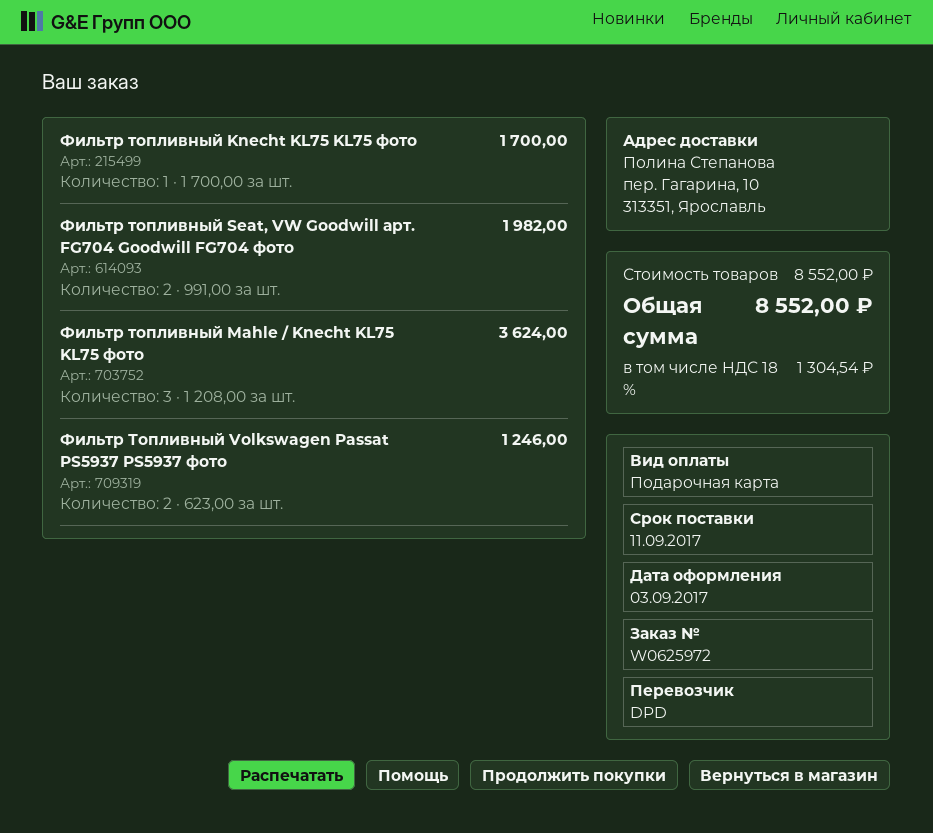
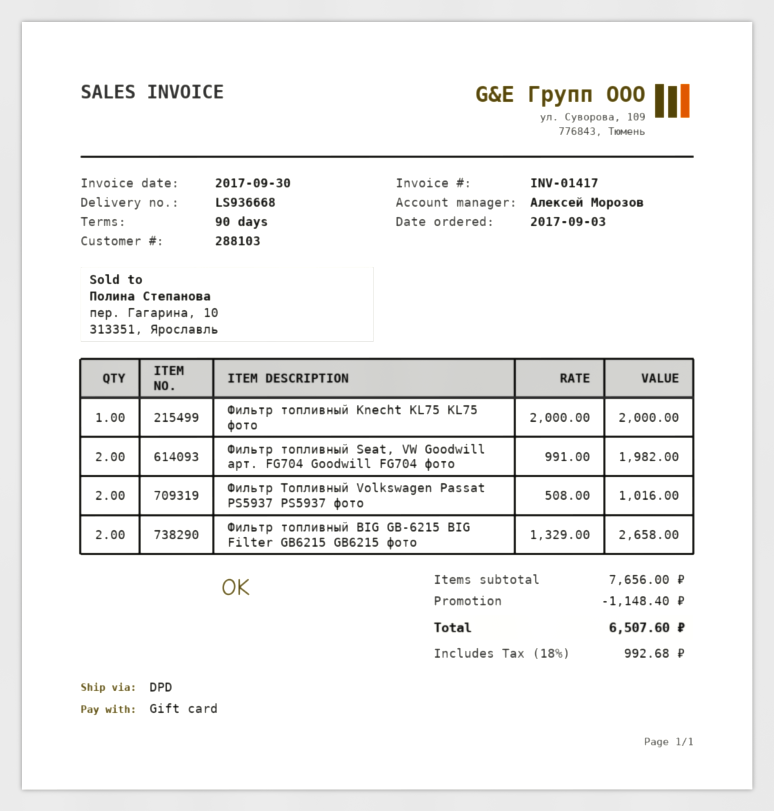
Фильтр топливный Knecht KL75 KL75 фото: 1 x 1700.00 = 1700.00 -> 1 x 2000.00 = 2000.00
Фильтр топливный Mahle / Knecht KL75 KL75 фото: 3 x 1208.00 = 3624.00 -> none
Фильтр Топливный Volkswagen Passat PS5937 PS5937 фото: 2 x 623.00 = 1246.00 -> 2 x 508.00 = 1016.00
Фильтр топливный BIG GB-6215 BIG Filter GB6215 GB6215 фото: none -> 2 x 1329.00 = 2658.00
subtotal: 8552.00 -> 7656.00
discount: none -> 1148.40
tax: 18% = 1304.54 -> 18% = 992.68
total: 8552.00 -> 6507.60

